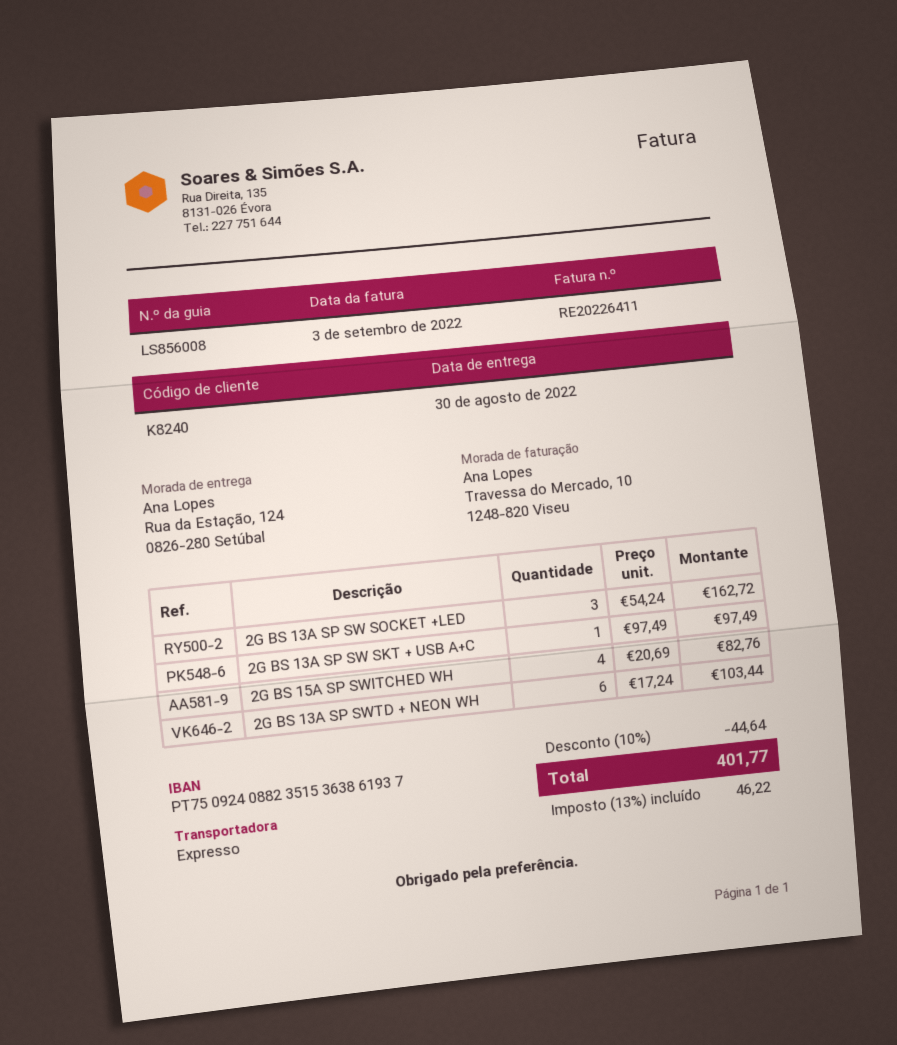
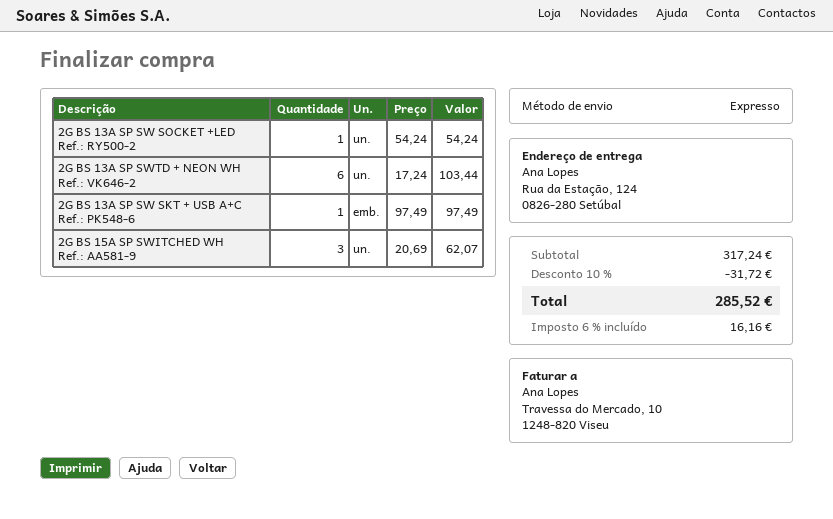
2G BS 13A SP SW SOCKET +LED: 3 x 54.24 = 162.72 -> 1 x 54.24 = 54.24
2G BS 15A SP SWITCHED WH: 4 x 20.69 = 82.76 -> 3 x 20.69 = 62.07
discount: 10% = 44.64 -> 10% = 31.72
tax: 13% = 46.22 -> 6% = 16.16
total: 401.77 -> 285.52

